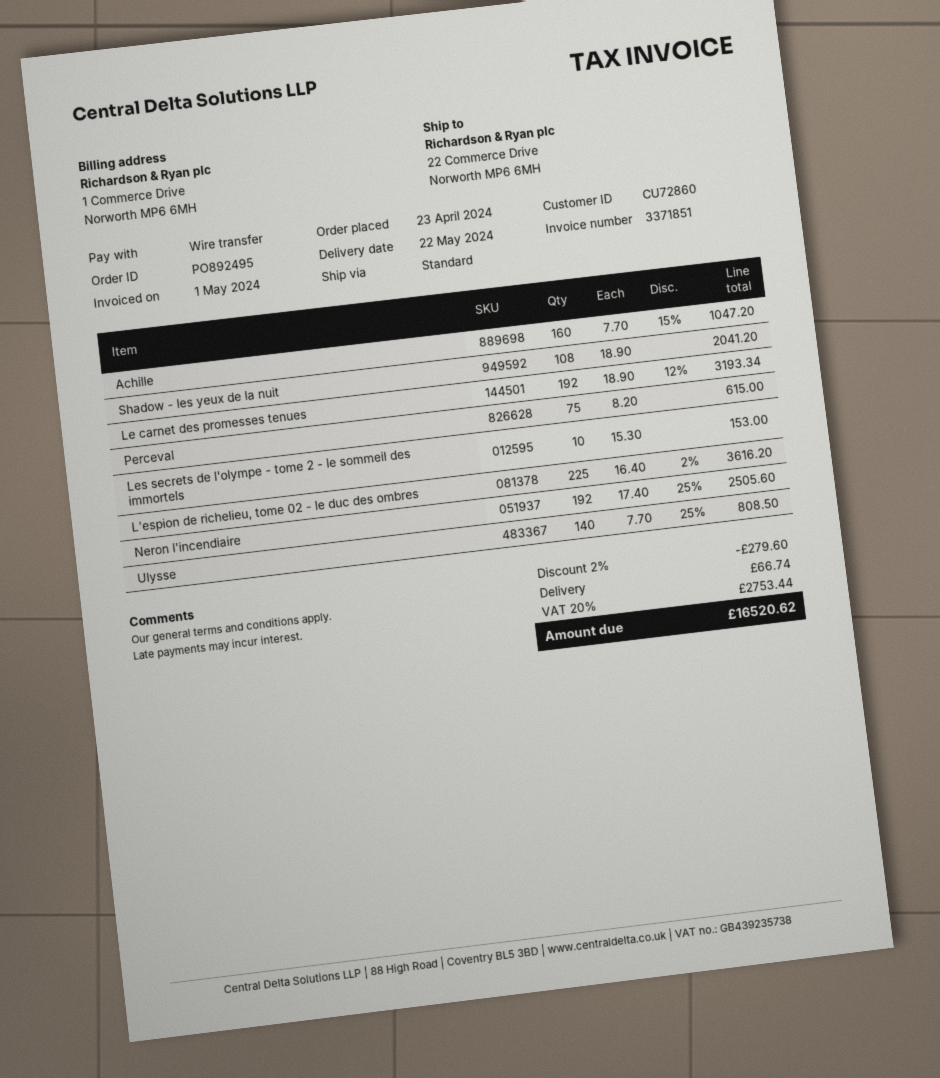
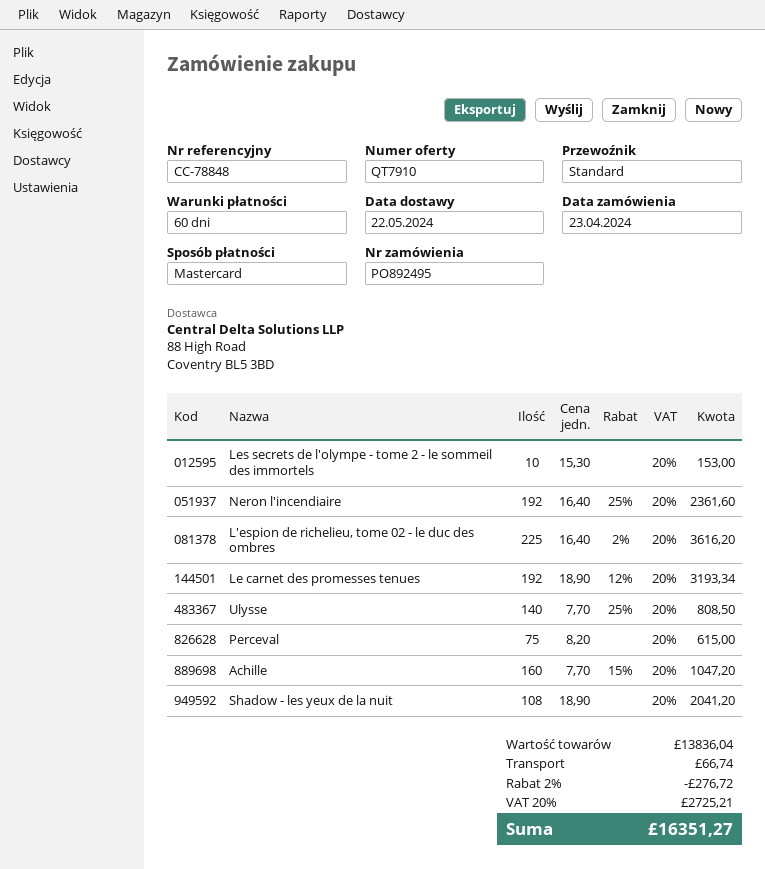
payment method: bank transfer -> Mastercard
Neron l'incendiaire: 192 x 17.40 - 25% = 2505.60 -> 192 x 16.40 - 25% = 2361.60
discount: 2% = 279.60 -> 2% = 276.72
tax: 20% = 2753.44 -> 20% = 2725.21
total: 16520.62 -> 16351.27

